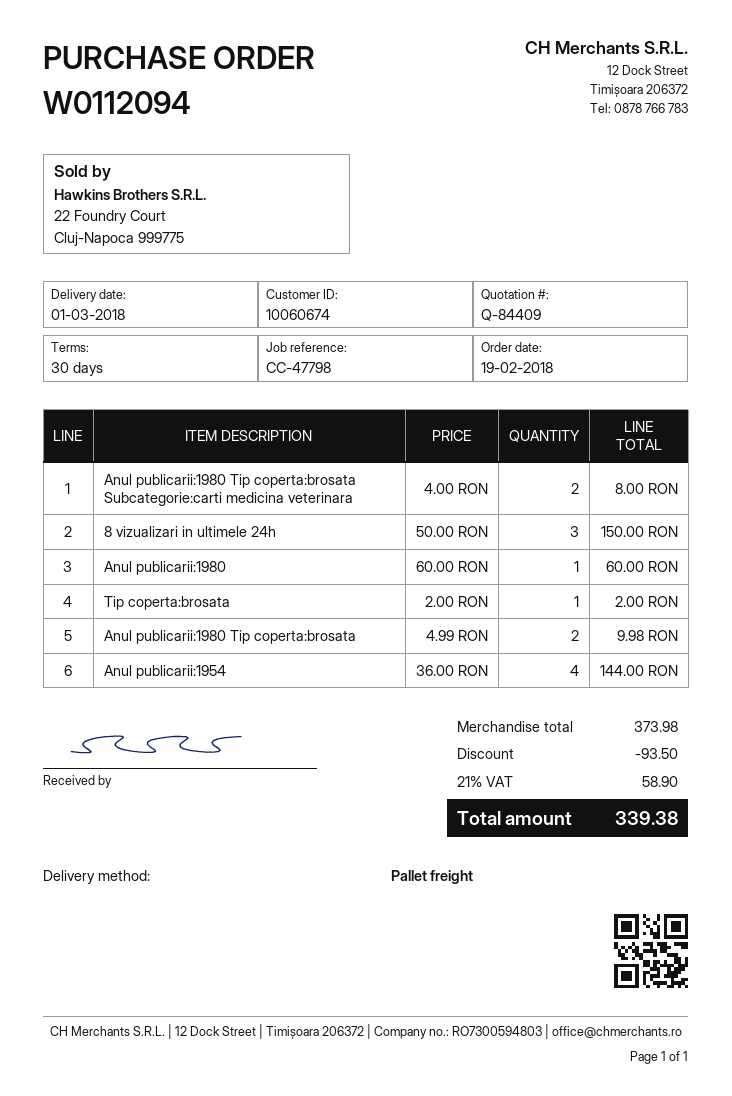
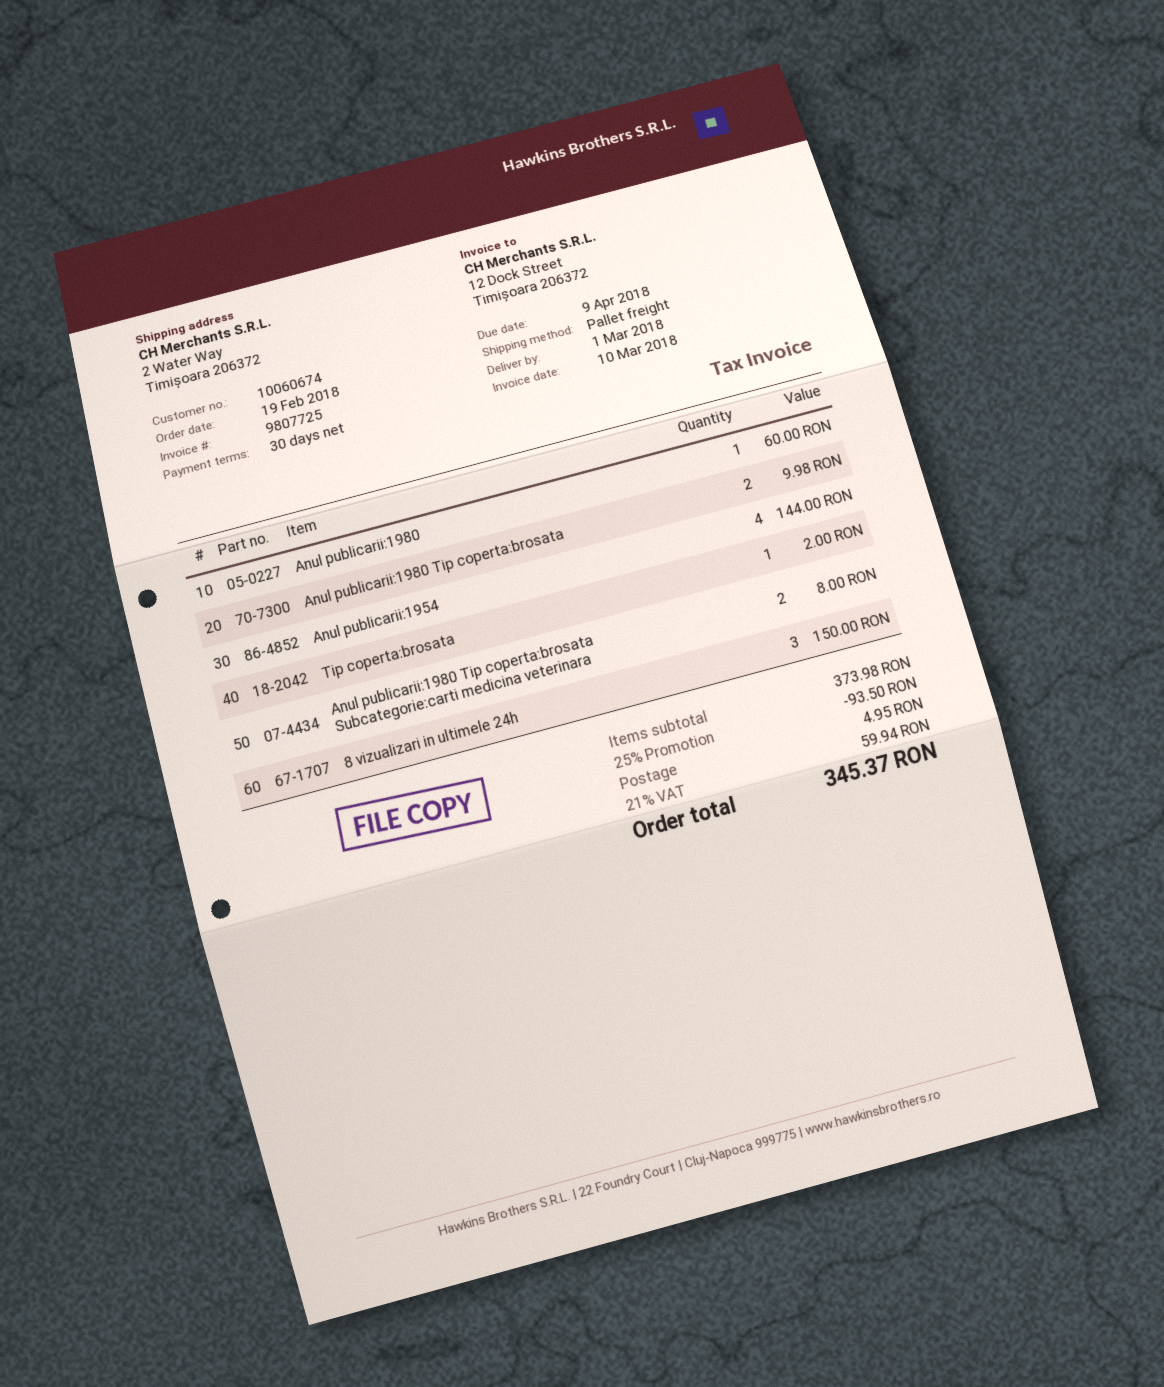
shipping: none -> 4.95
tax: 21% = 58.90 -> 21% = 59.94
total: 339.38 -> 345.37

